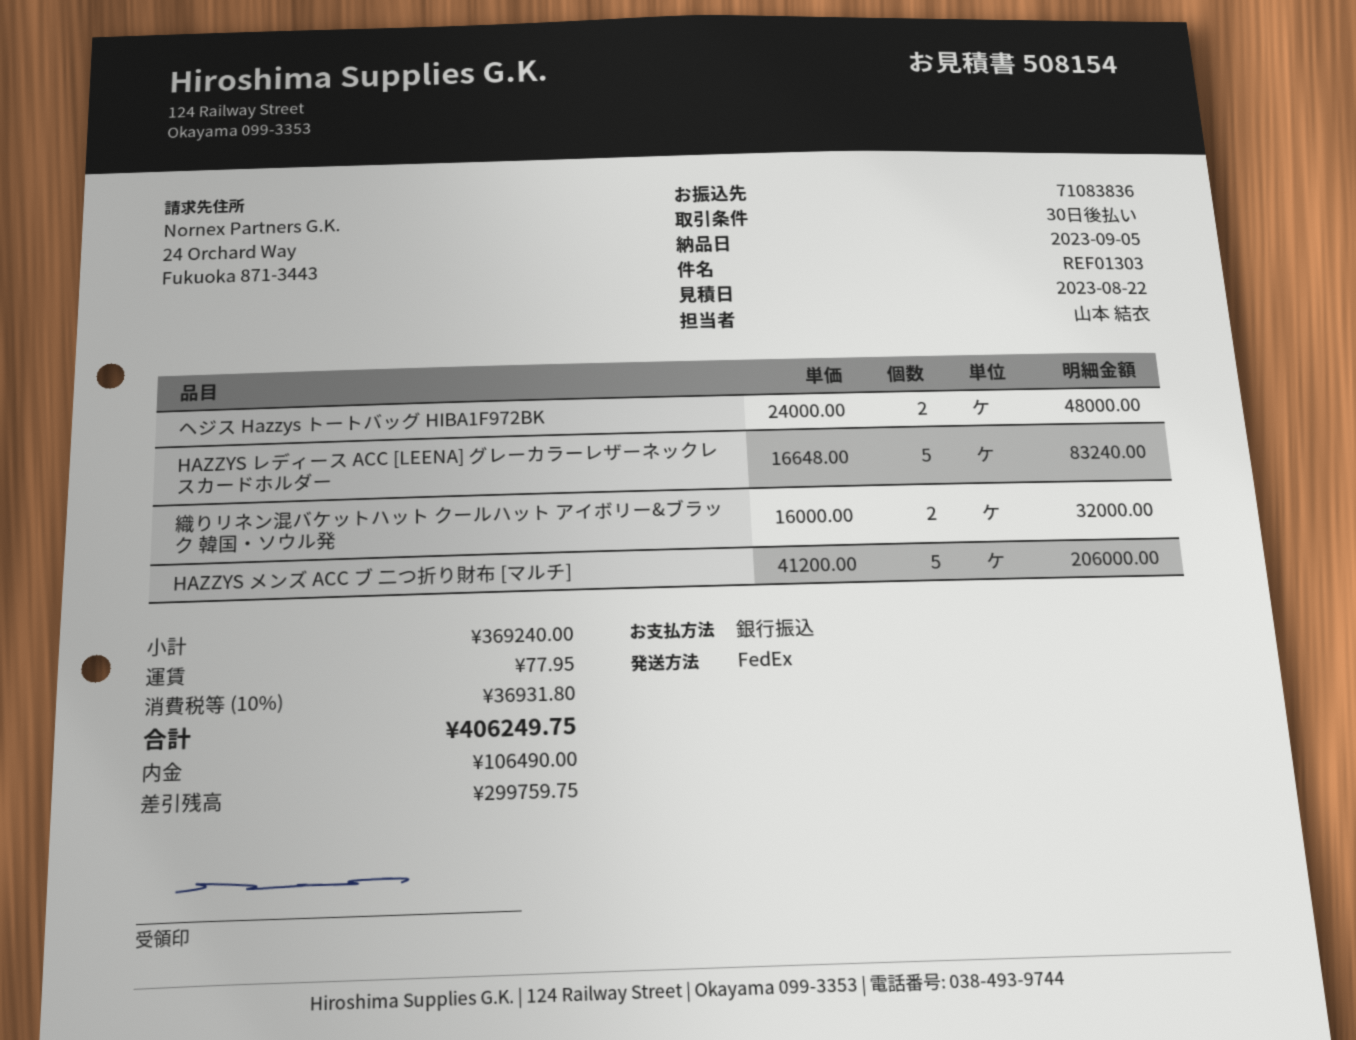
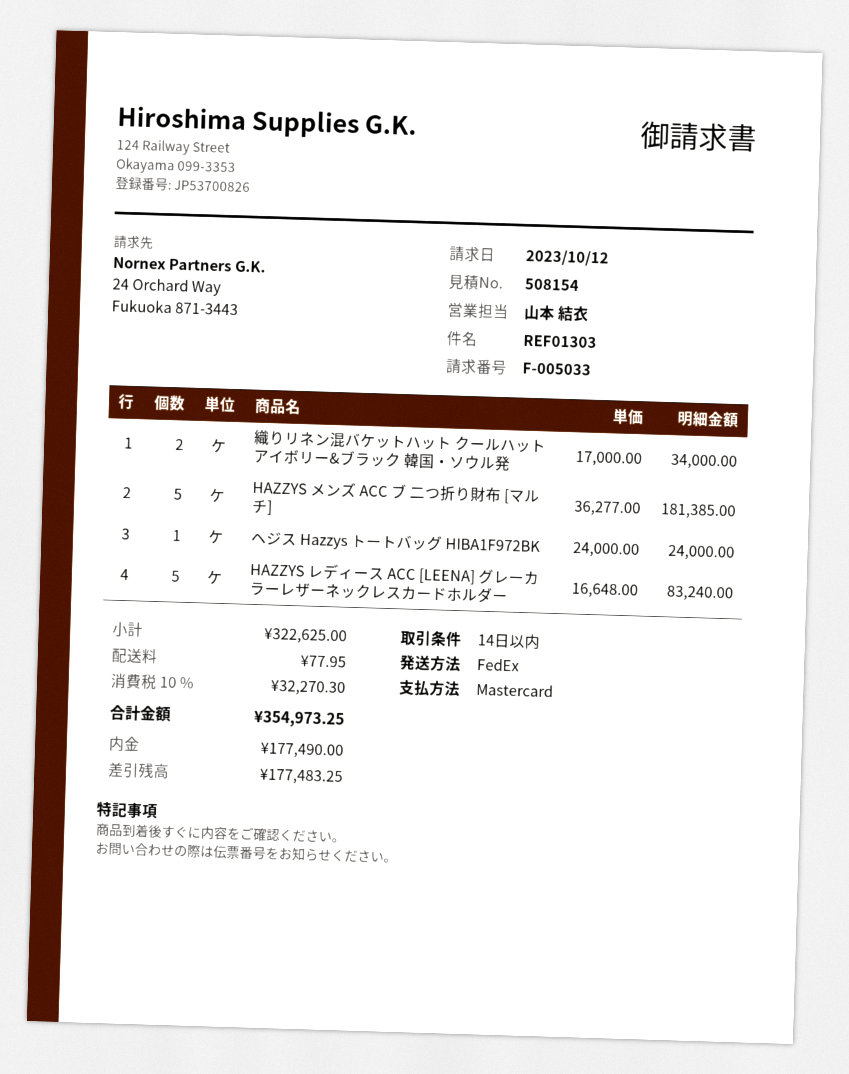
payment terms: 30 days -> 14 days
payment method: bank transfer -> Mastercard
ヘジス Hazzys トートバッグ HIBA1F972BK: 2 x 24000.00 = 48000.00 -> 1 x 24000.00 = 24000.00
織りリネン混バケットハット クールハット アイボリー&ブラック 韓国・ソウル発: 2 x 16000.00 = 32000.00 -> 2 x 17000.00 = 34000.00
HAZZYS メンズ ACC ブ 二つ折り財布 [マルチ]: 5 x 41200.00 = 206000.00 -> 5 x 36277.00 = 181385.00
subtotal: 369240.00 -> 322625.00
tax: 10% = 36931.80 -> 10% = 32270.30
total: 406249.75 -> 354973.25
deposit: 106490.00 -> 177490.00
balance: 299759.75 -> 177483.25

